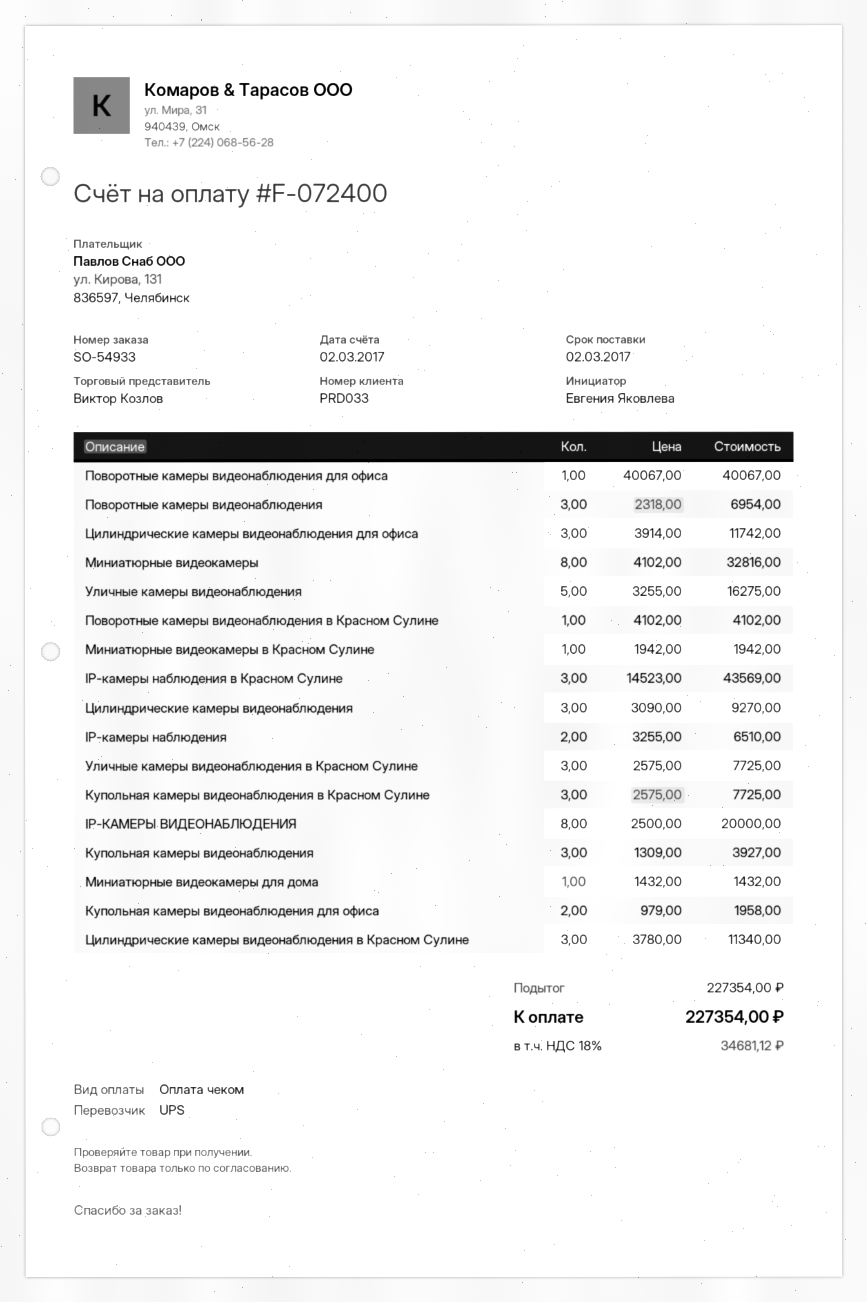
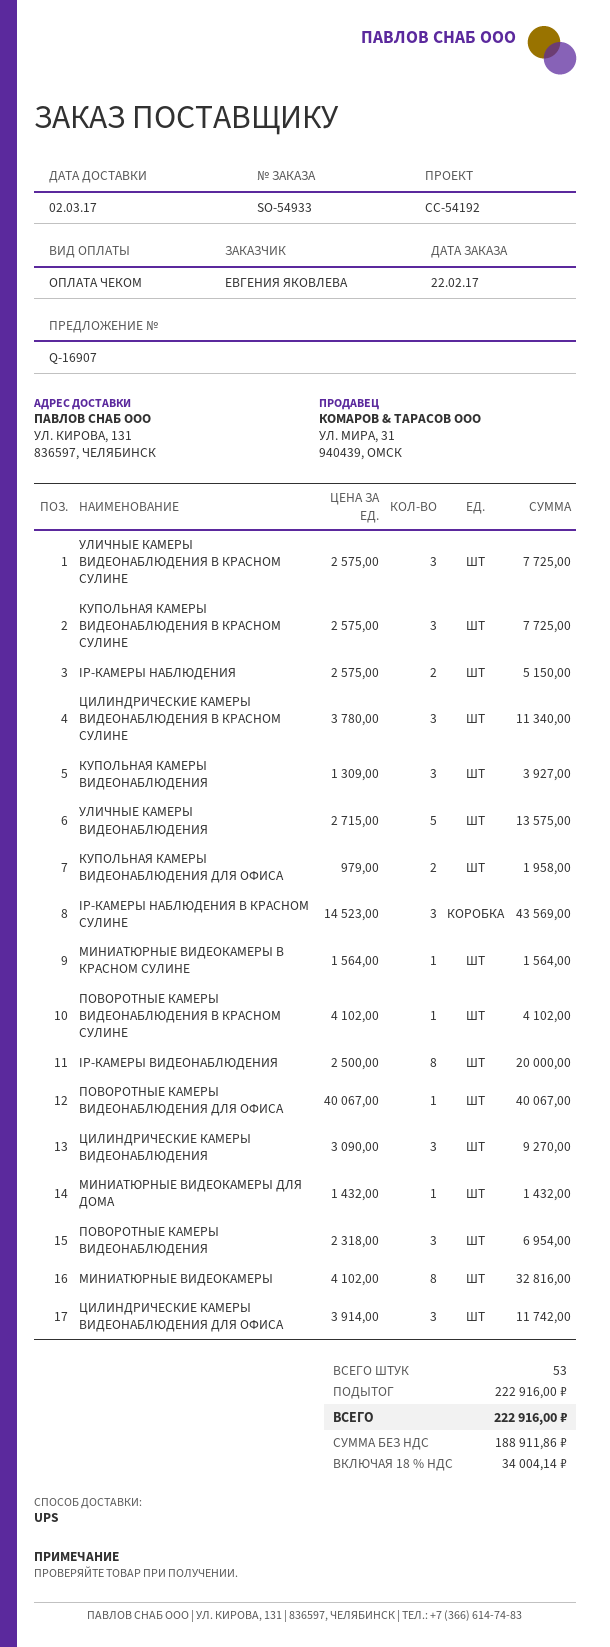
Уличные камеры видеонаблюдения: 5 x 3255.00 = 16275.00 -> 5 x 2715.00 = 13575.00
Миниатюрные видеокамеры в Красном Сулине: 1 x 1942.00 = 1942.00 -> 1 x 1564.00 = 1564.00
IP-камеры наблюдения: 2 x 3255.00 = 6510.00 -> 2 x 2575.00 = 5150.00
subtotal: 227354.00 -> 222916.00
tax: 18% = 34681.12 -> 18% = 34004.14
total: 227354.00 -> 222916.00

